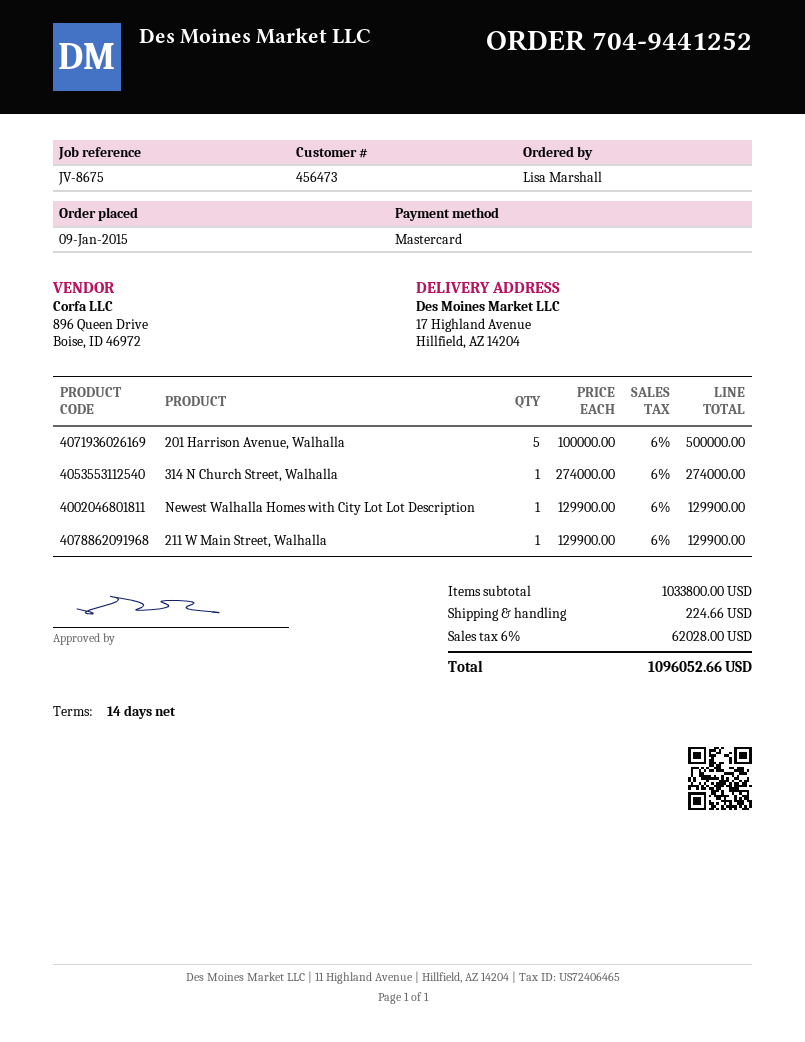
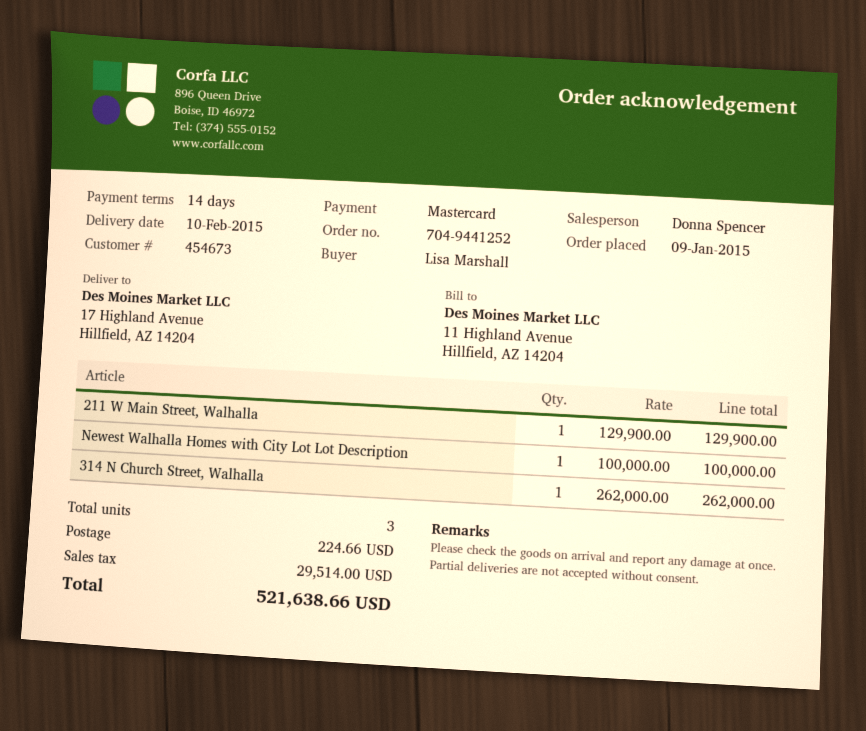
customer number: 456473 -> 454673
201 Harrison Avenue, Walhalla: 5 x 100000.00 = 500000.00 -> none
314 N Church Street, Walhalla: 1 x 274000.00 = 274000.00 -> 1 x 262000.00 = 262000.00
Newest Walhalla Homes with City Lot Lot Description: 1 x 129900.00 = 129900.00 -> 1 x 100000.00 = 100000.00
tax: 62028.00 -> 29514.00
total: 1096052.66 -> 521638.66

